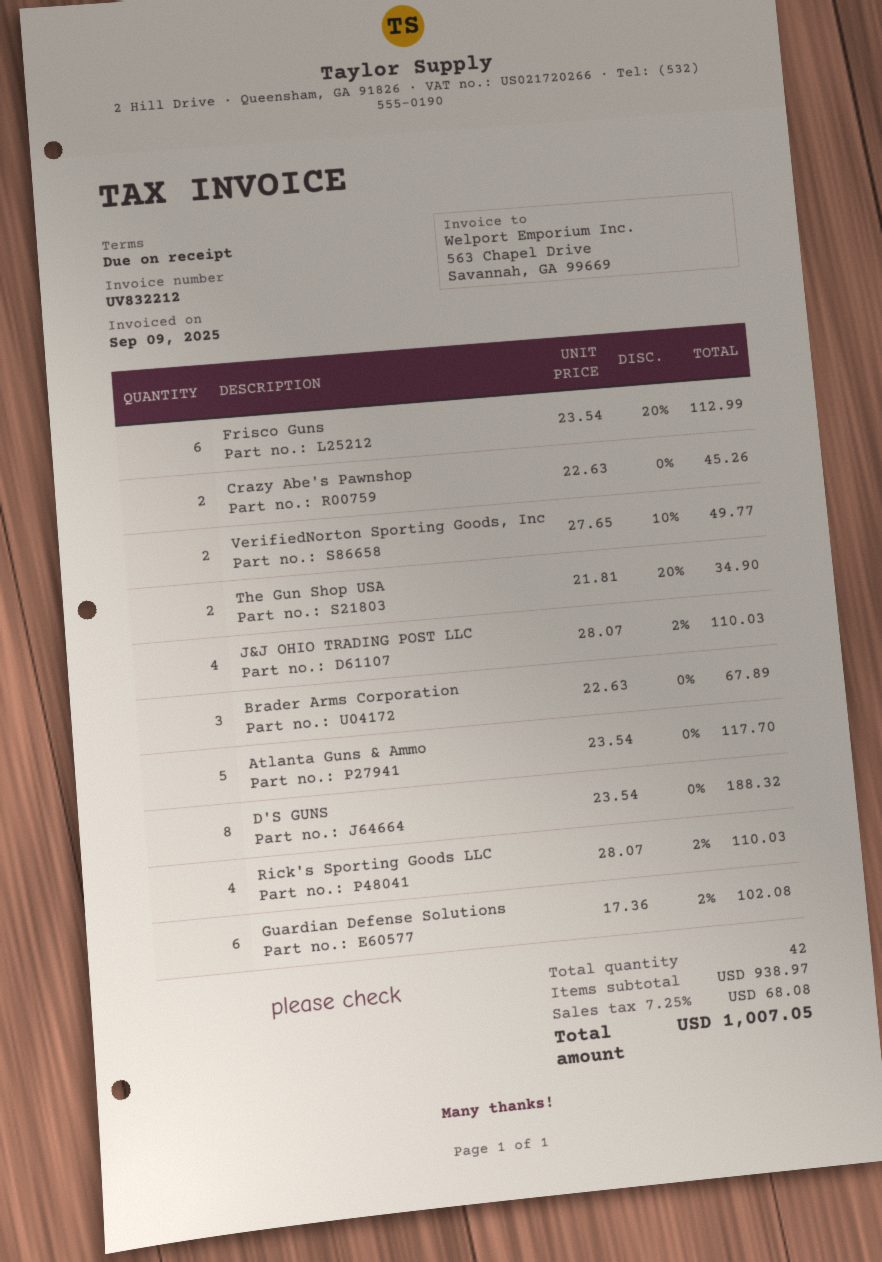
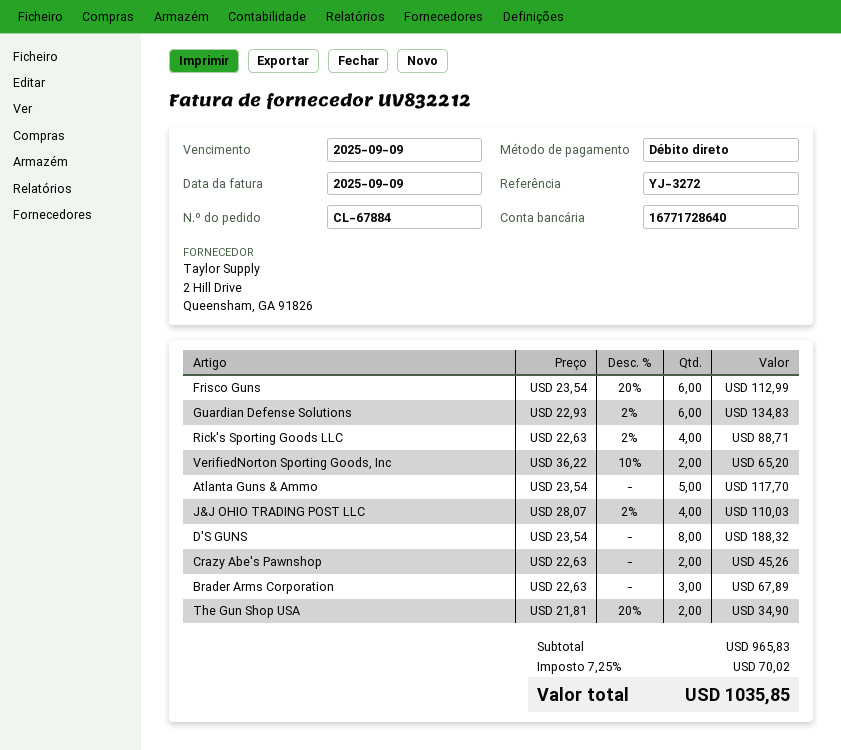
VerifiedNorton Sporting Goods, Inc: 2 x 27.65 - 10% = 49.77 -> 2 x 36.22 - 10% = 65.20
Rick's Sporting Goods LLC: 4 x 28.07 - 2% = 110.03 -> 4 x 22.63 - 2% = 88.71
Guardian Defense Solutions: 6 x 17.36 - 2% = 102.08 -> 6 x 22.93 - 2% = 134.83
subtotal: 938.97 -> 965.83
tax: 7.25% = 68.08 -> 7.25% = 70.02
total: 1007.05 -> 1035.85

